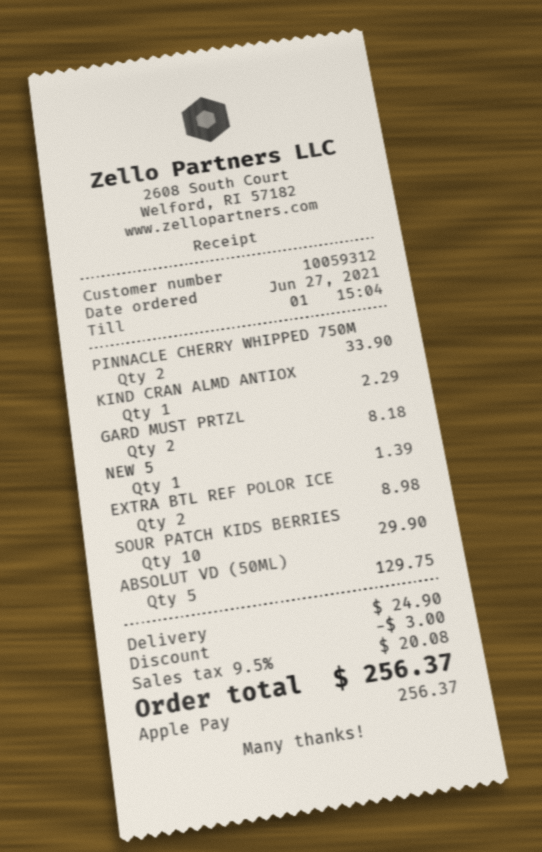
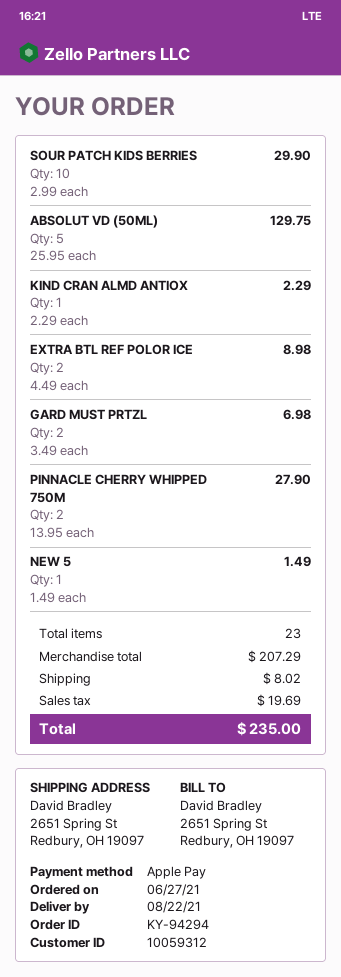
PINNACLE CHERRY WHIPPED 750M: 2 for 33.90 -> 2 for 27.90
GARD MUST PRTZL: 2 for 8.18 -> 2 for 6.98
NEW 5: 1 for 1.39 -> 1 for 1.49
discount: 3.00 -> none
shipping: 24.90 -> 8.02
tax: 20.08 -> 19.69
total: 256.37 -> 235.00

